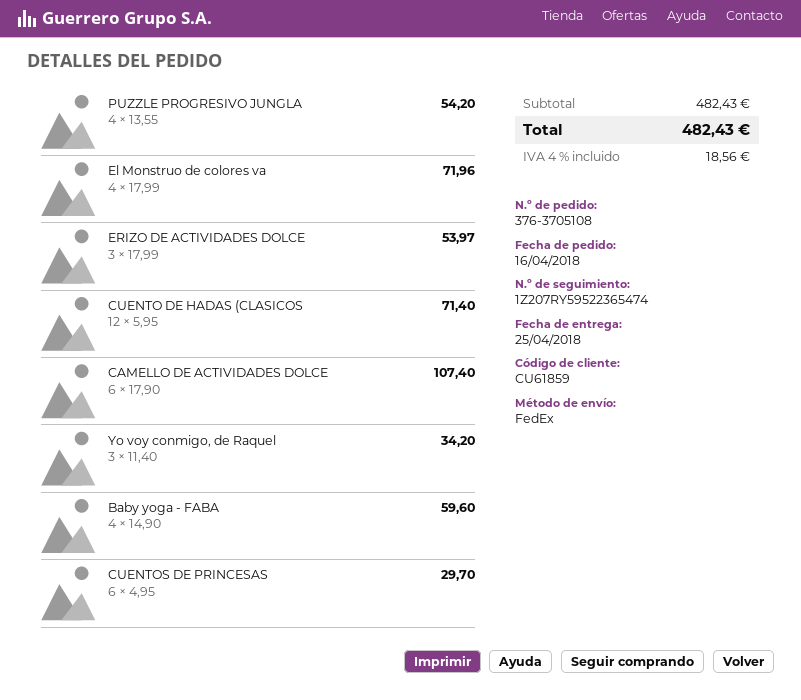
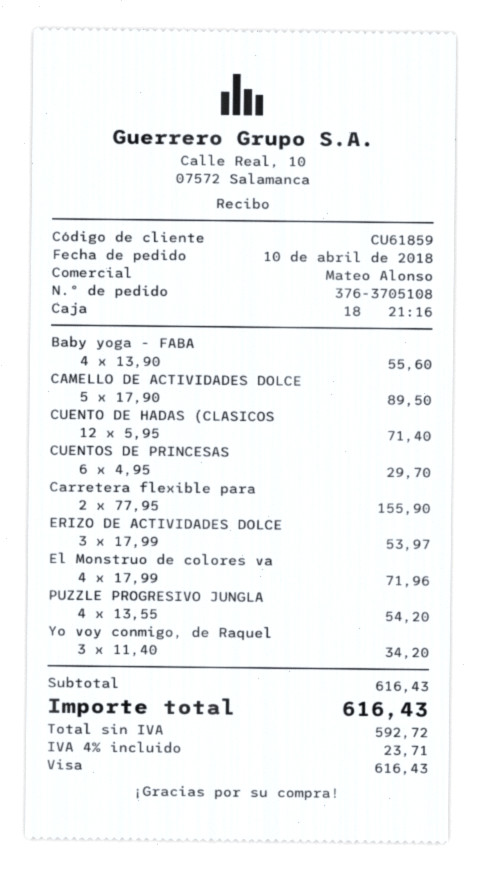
order date: 2018-04-16 -> 2018-04-10
CAMELLO DE ACTIVIDADES DOLCE: 6 x 17.90 = 107.40 -> 5 x 17.90 = 89.50
Baby yoga - FABA: 4 x 14.90 = 59.60 -> 4 x 13.90 = 55.60
Carretera flexible para: none -> 2 x 77.95 = 155.90
subtotal: 482.43 -> 616.43
tax: 4% = 18.56 -> 4% = 23.71
total: 482.43 -> 616.43

